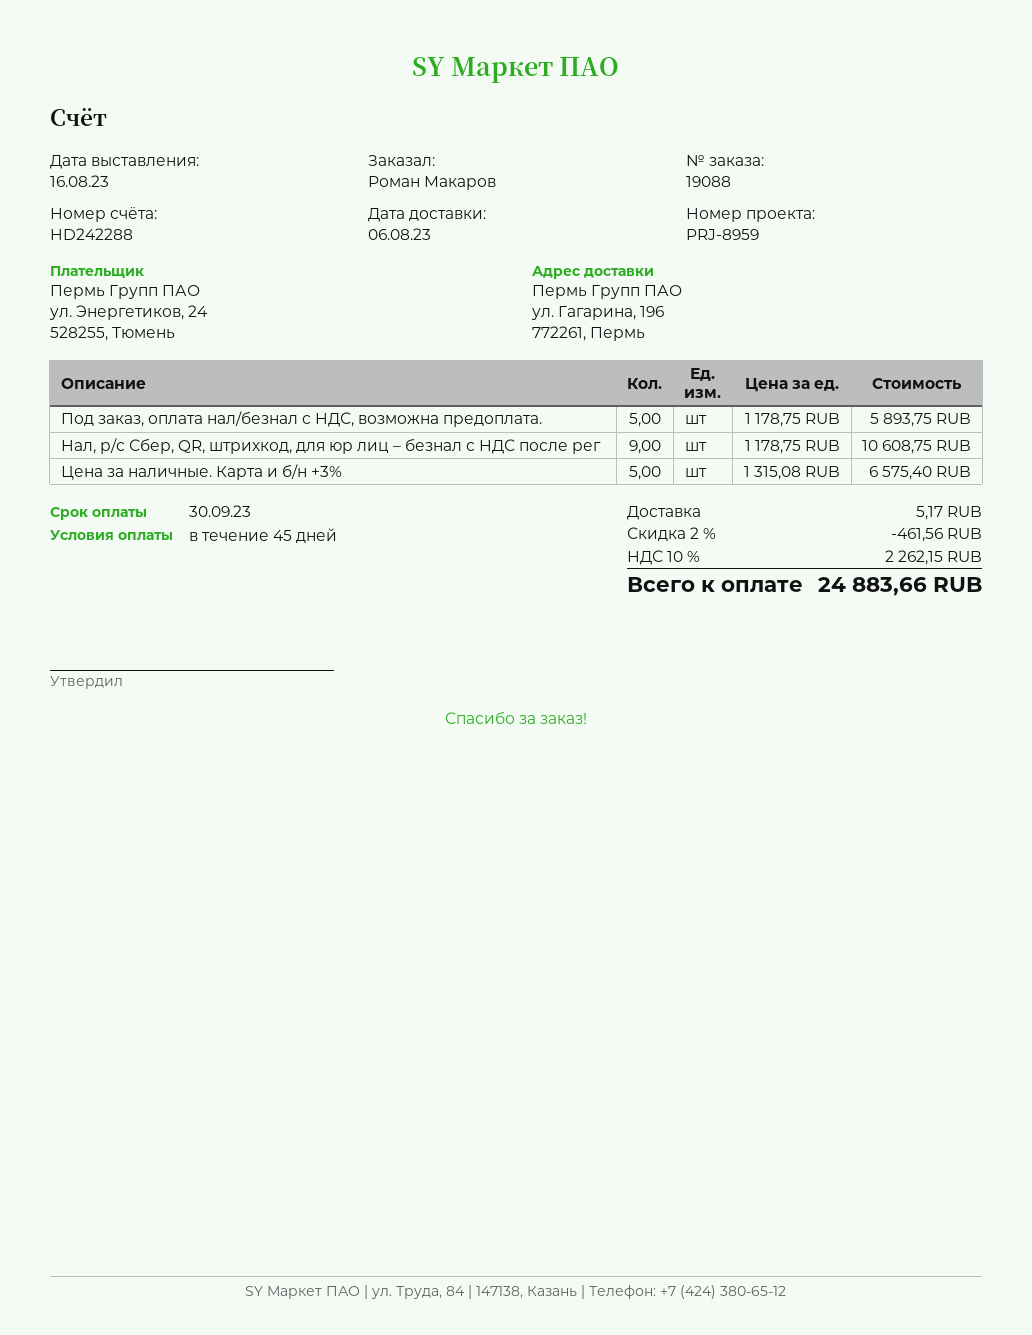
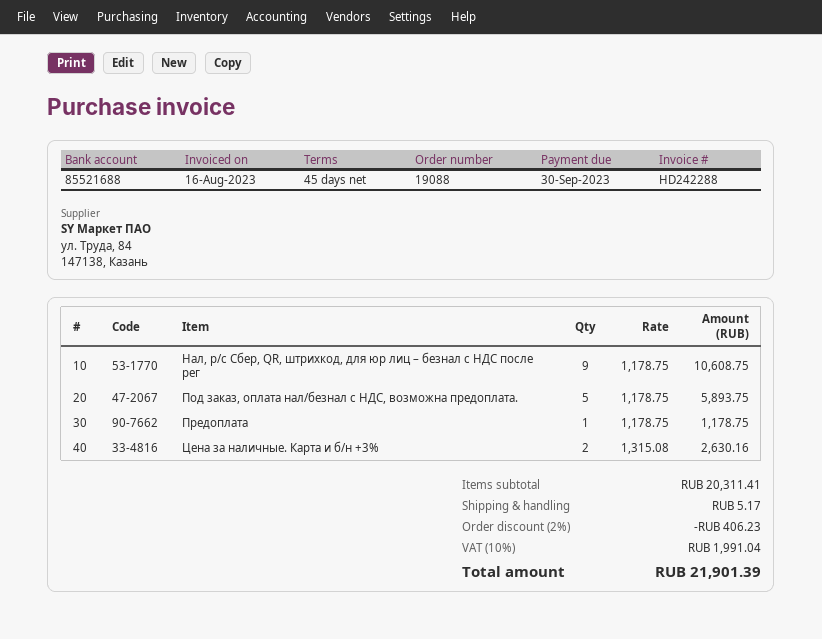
Цена за наличные. Карта и б/н +3%: 5 x 1315.08 = 6575.40 -> 2 x 1315.08 = 2630.16
Предоплата: none -> 1 x 1178.75 = 1178.75
discount: 2% = 461.56 -> 2% = 406.23
tax: 10% = 2262.15 -> 10% = 1991.04
total: 24883.66 -> 21901.39

